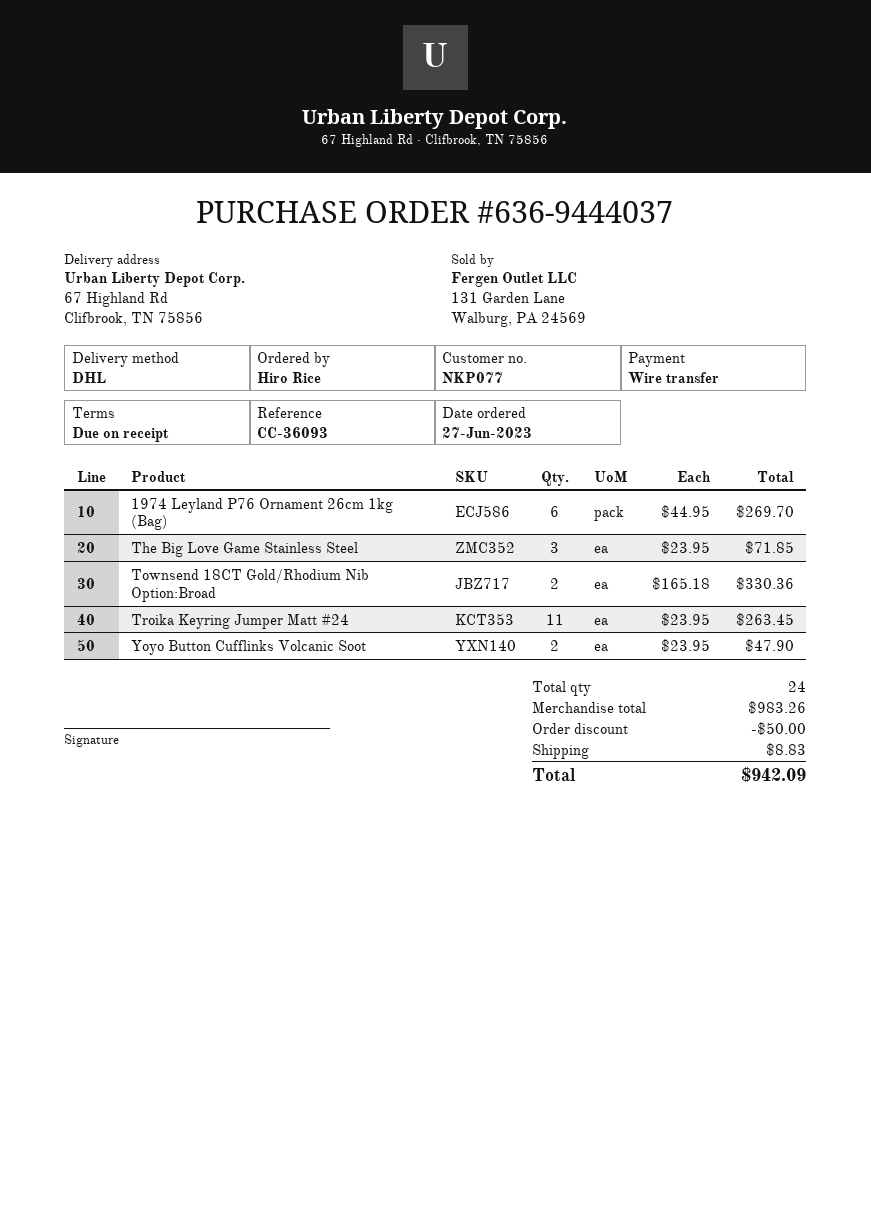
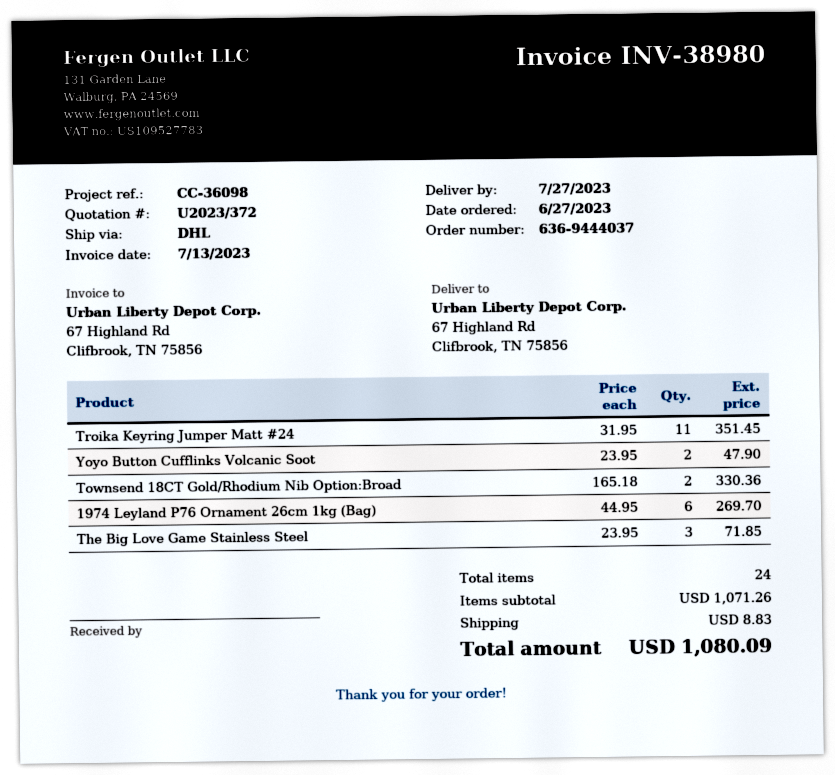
reference: CC-36093 -> CC-36098
Troika Keyring Jumper Matt #24: 11 x 23.95 = 263.45 -> 11 x 31.95 = 351.45
subtotal: 983.26 -> 1071.26
discount: 50.00 -> none
total: 942.09 -> 1080.09

